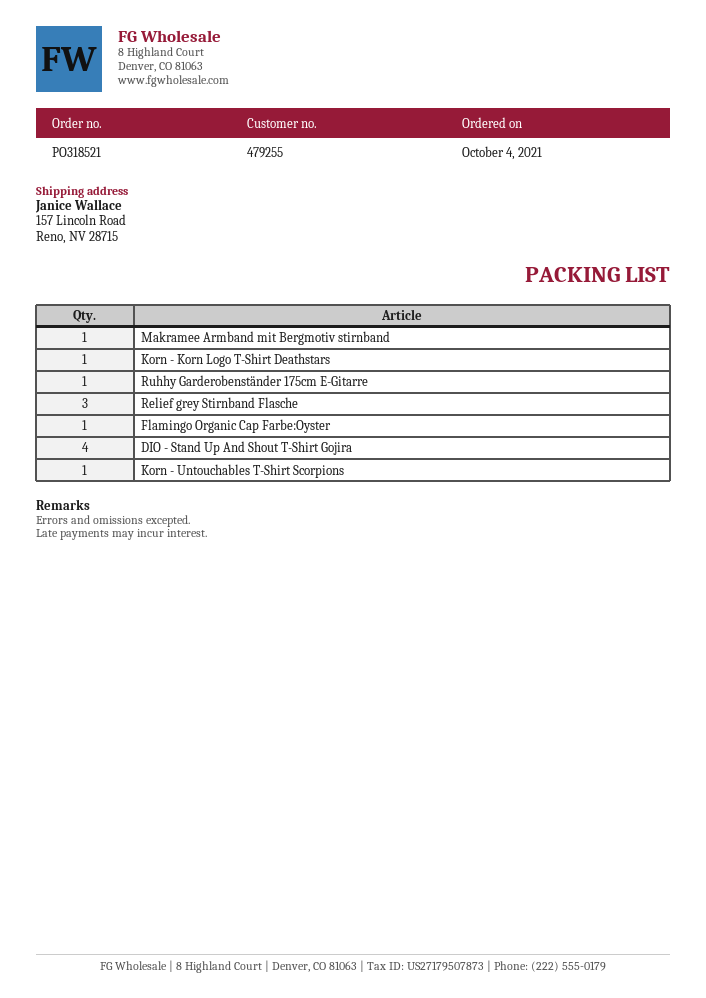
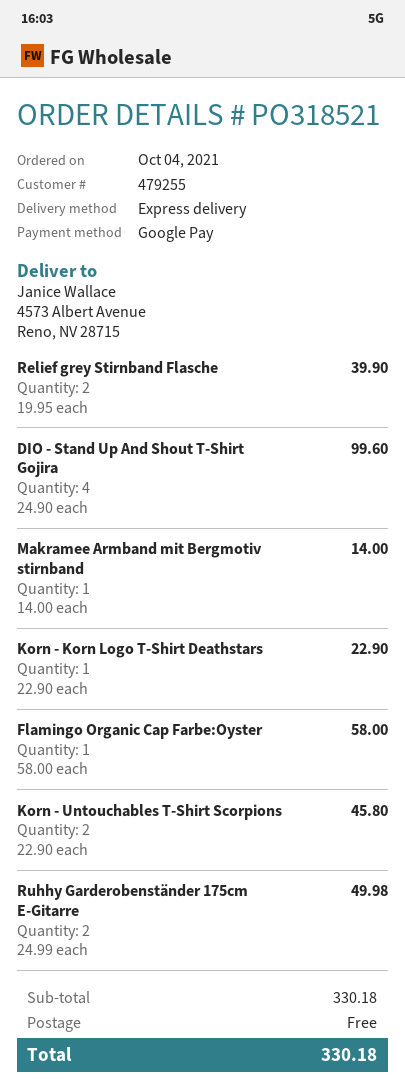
ship to: 157 Lincoln Road, Reno, NV 28715 -> 4573 Albert Avenue, Reno, NV 28715
Ruhhy Garderobenständer 175cm E-Gitarre: 1 -> 2
Relief grey Stirnband Flasche: 3 -> 2
Korn - Untouchables T-Shirt Scorpions: 1 -> 2

